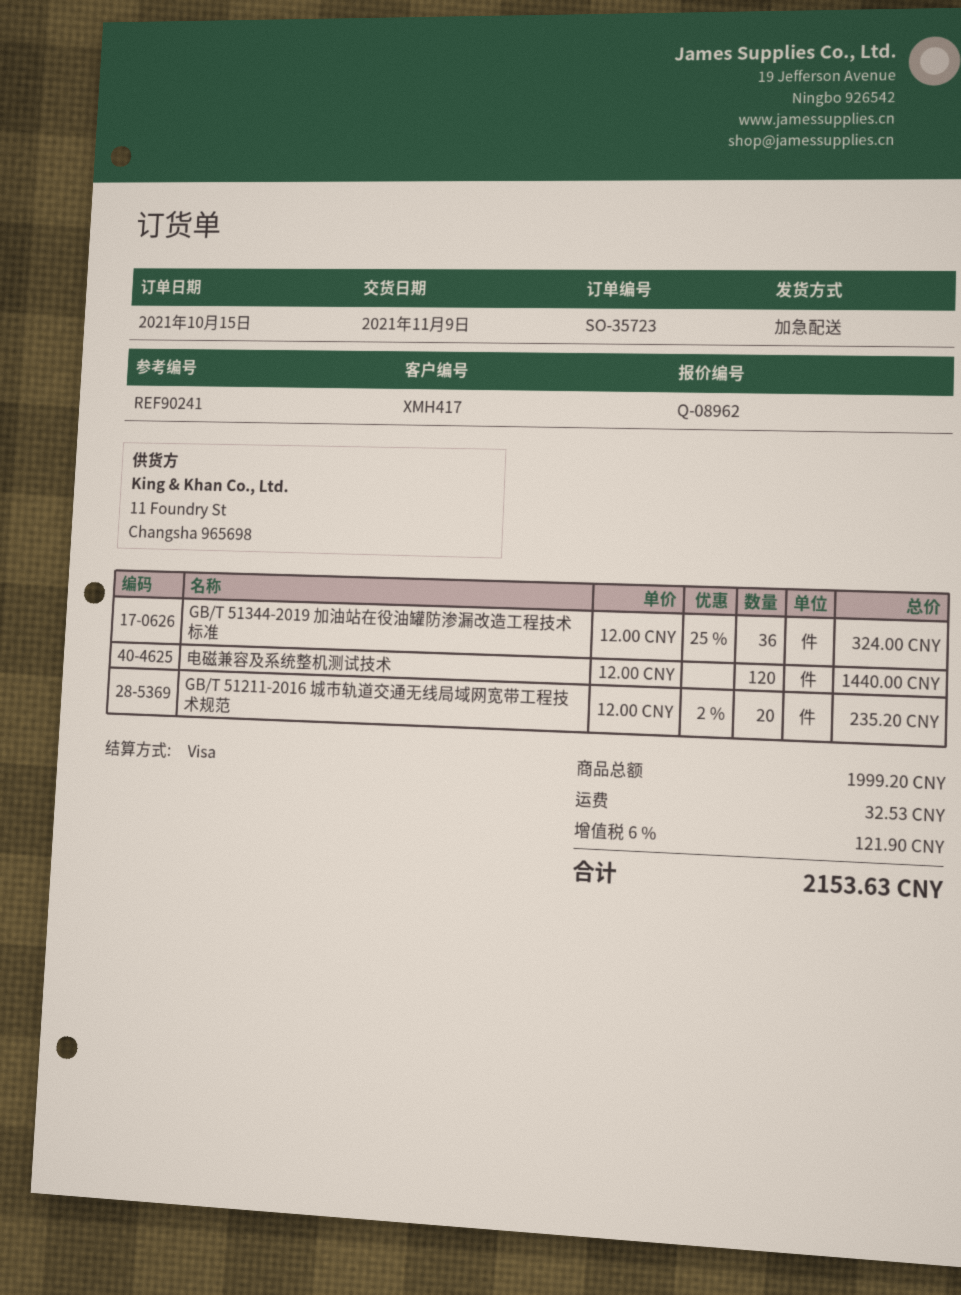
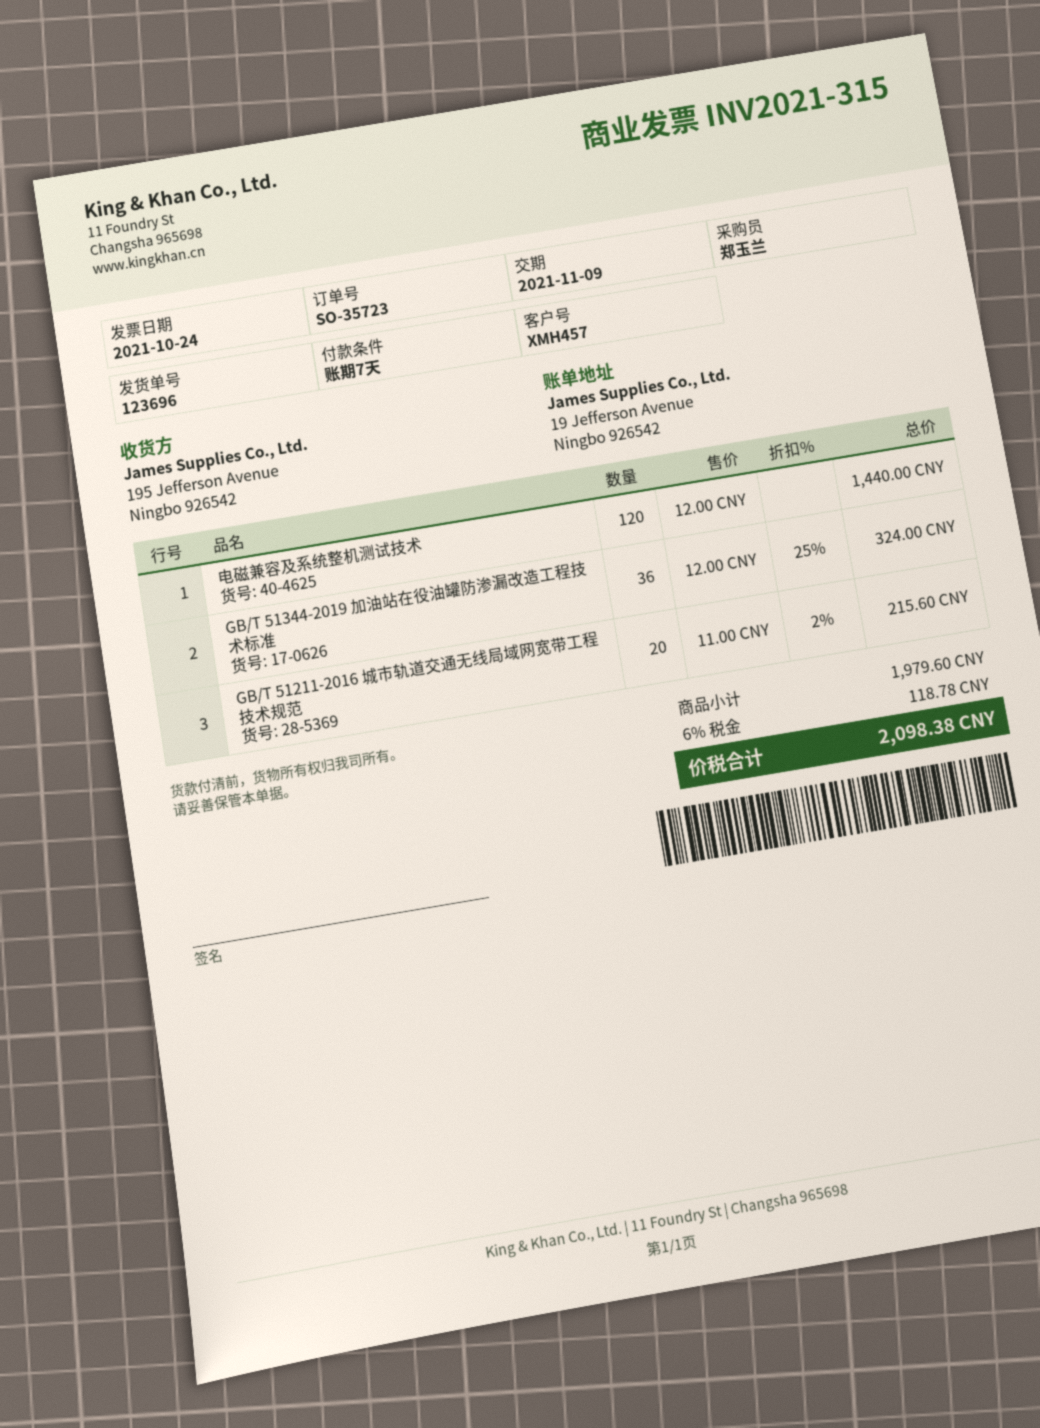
customer number: XMH417 -> XMH457
GB/T 51211-2016 城市轨道交通无线局域网宽带工程技术规范: 20 x 12.00 - 2% = 235.20 -> 20 x 11.00 - 2% = 215.60
subtotal: 1999.20 -> 1979.60
shipping: 32.53 -> none
tax: 6% = 121.90 -> 6% = 118.78
total: 2153.63 -> 2098.38

